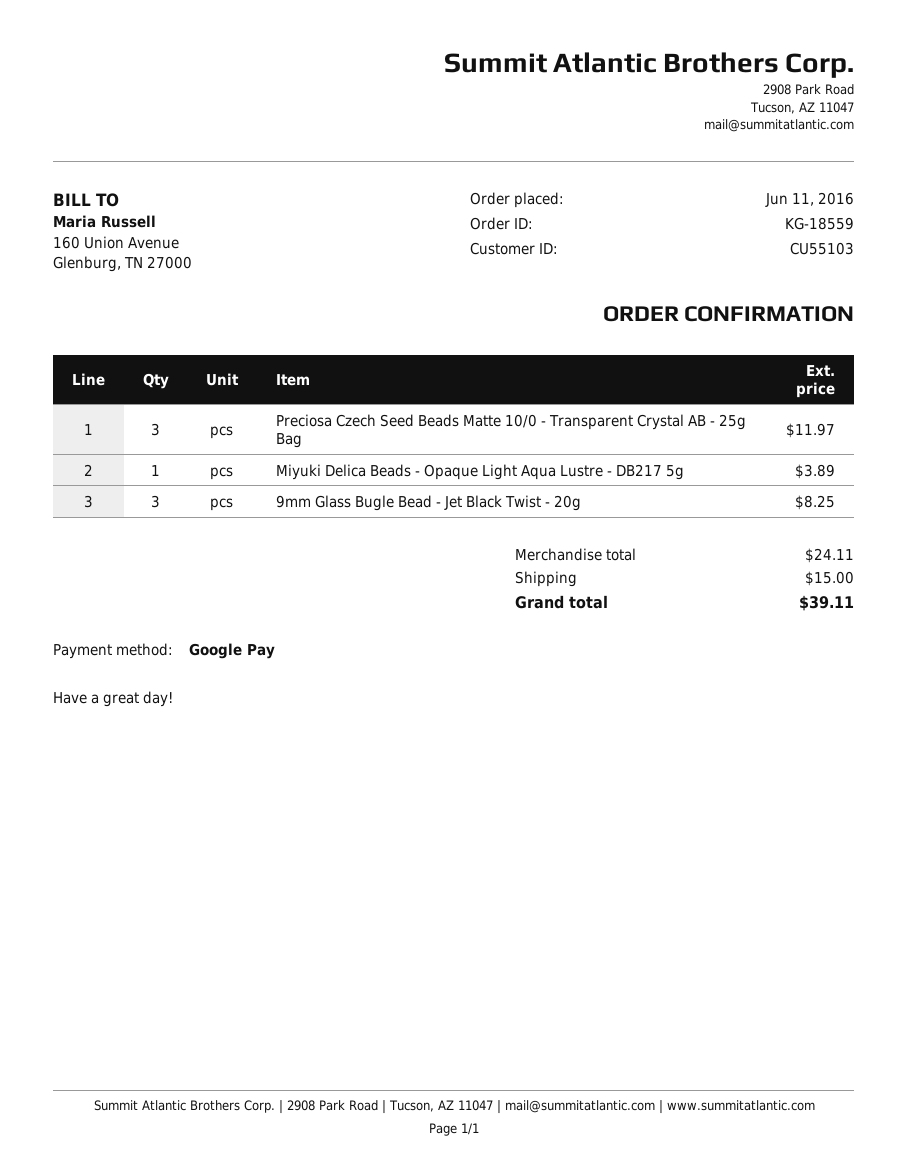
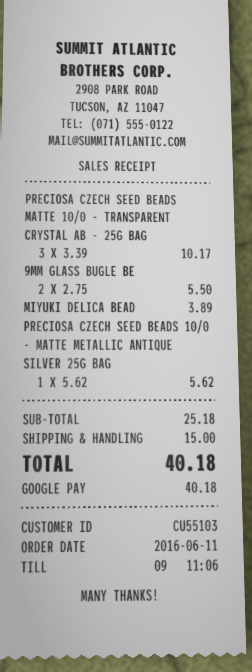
Preciosa Czech Seed Beads Matte 10/0 - Transparent Crystal AB - 25g Bag: 3 for 11.97 -> 3 for 10.17
9mm Glass Bugle Bead - Jet Black Twist - 20g: 3 for 8.25 -> 2 for 5.50
PRECIOSA CZECH SEED BEADS 10/0 - MATTE METALLIC ANTIQUE SILVER 25G BAG: none -> 1 for 5.62
subtotal: 24.11 -> 25.18
total: 39.11 -> 40.18

